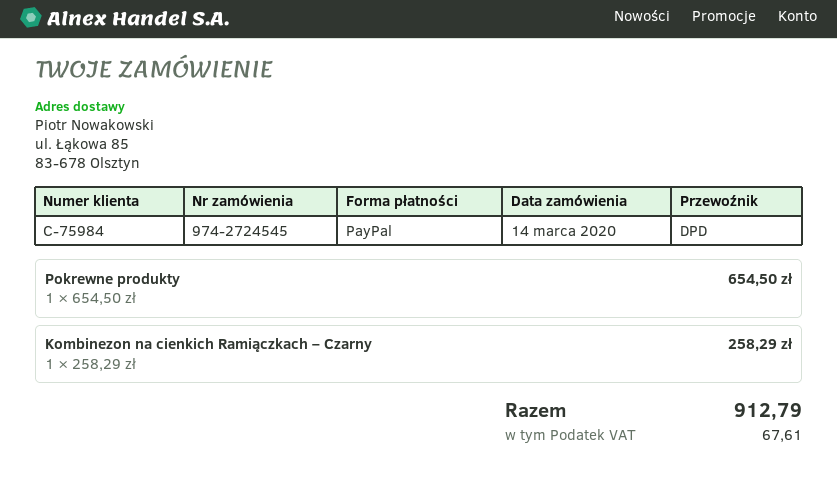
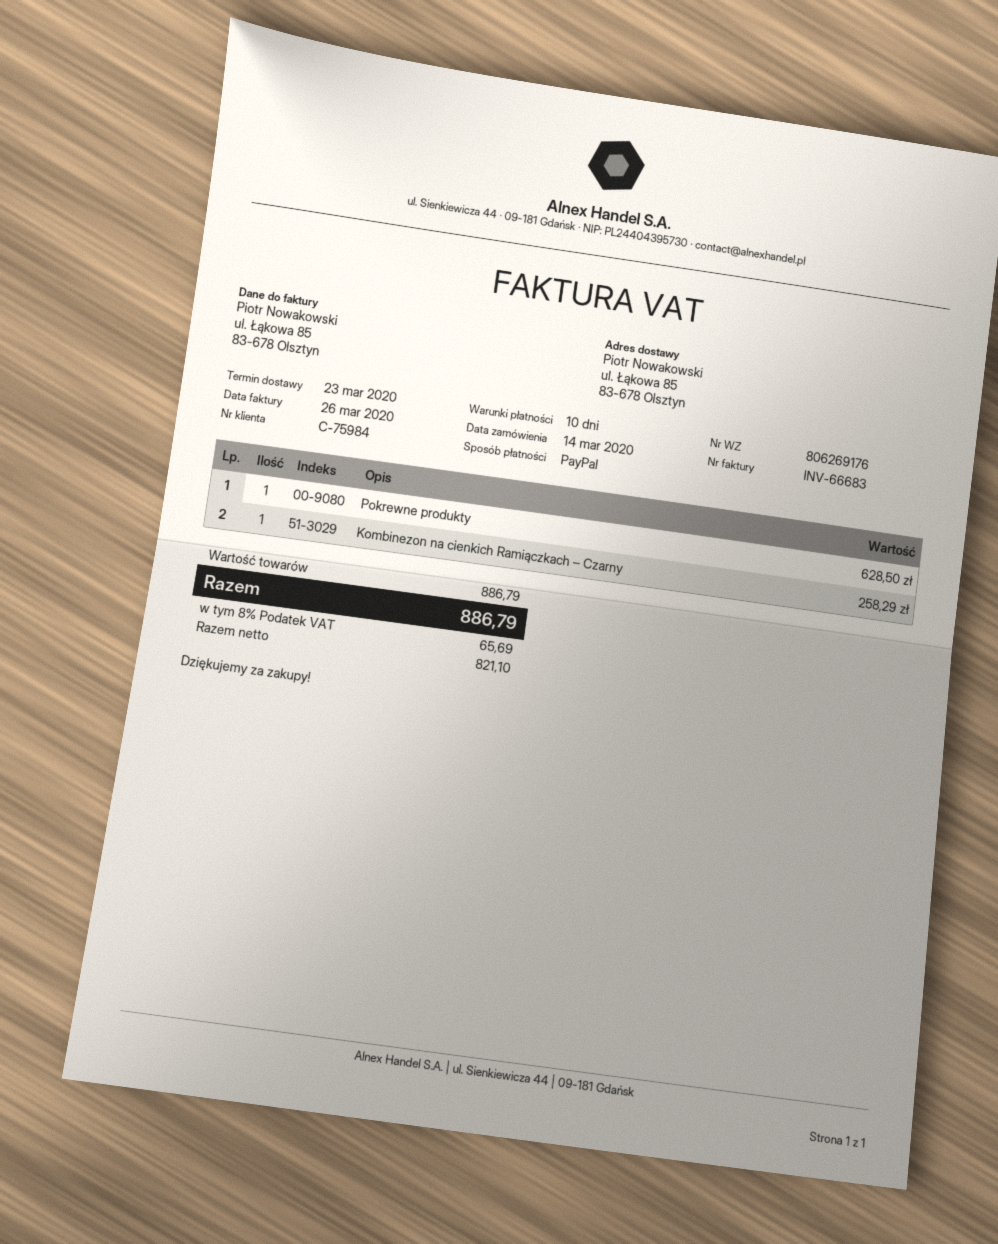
Pokrewne produkty: 1 for 654.50 -> 1 for 628.50
tax: 67.61 -> 65.69
total: 912.79 -> 886.79

